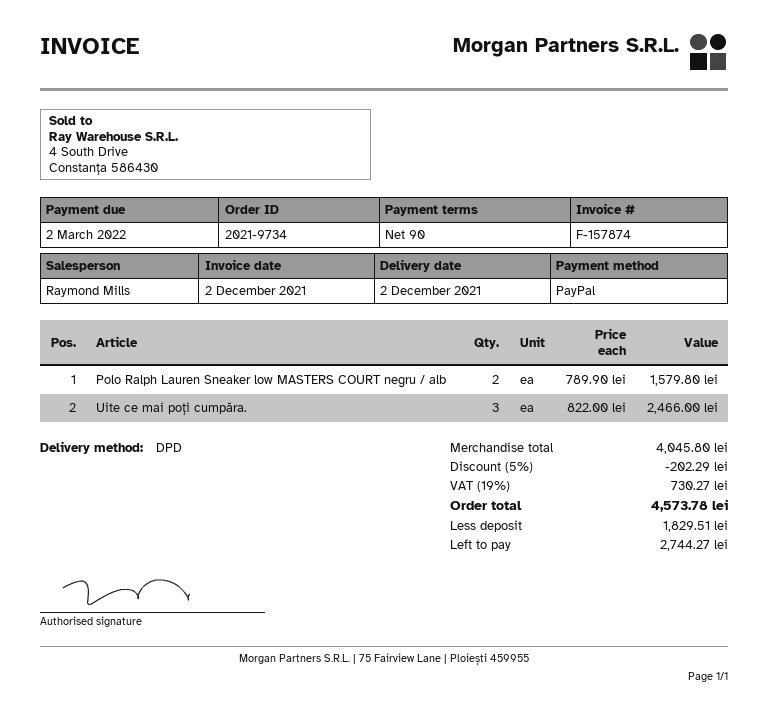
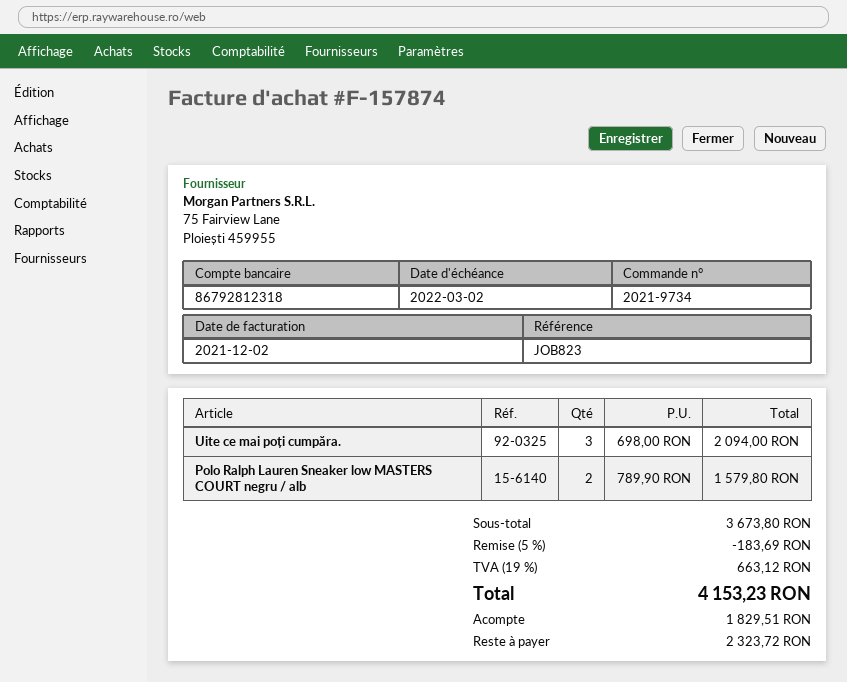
Uite ce mai poți cumpăra.: 3 x 822.00 = 2466.00 -> 3 x 698.00 = 2094.00
subtotal: 4045.80 -> 3673.80
discount: 5% = 202.29 -> 5% = 183.69
tax: 19% = 730.27 -> 19% = 663.12
total: 4573.78 -> 4153.23
balance: 2744.27 -> 2323.72

